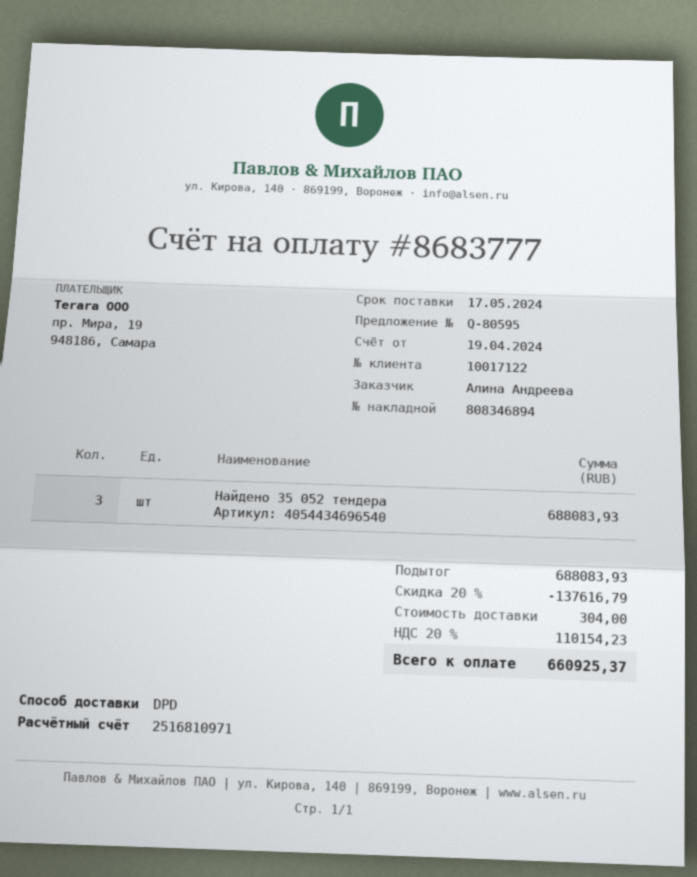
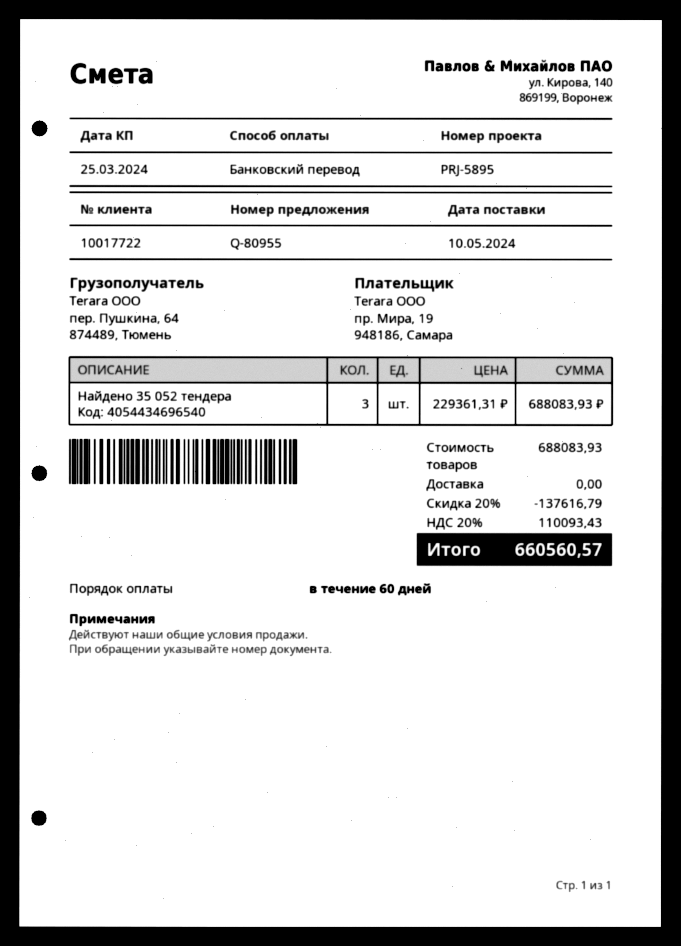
quote number: Q-80595 -> Q-80955
delivery date: 2024-05-17 -> 2024-05-10
customer number: 10017122 -> 10017722
shipping: 304.00 -> 0.00
tax: 20% = 110154.23 -> 20% = 110093.43
total: 660925.37 -> 660560.57

